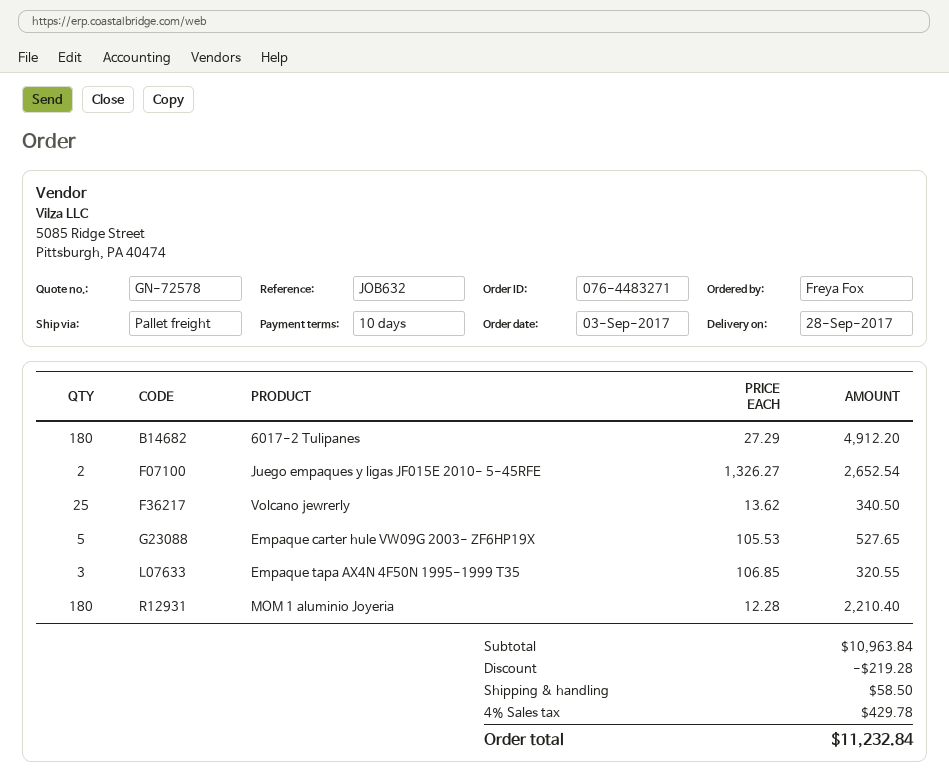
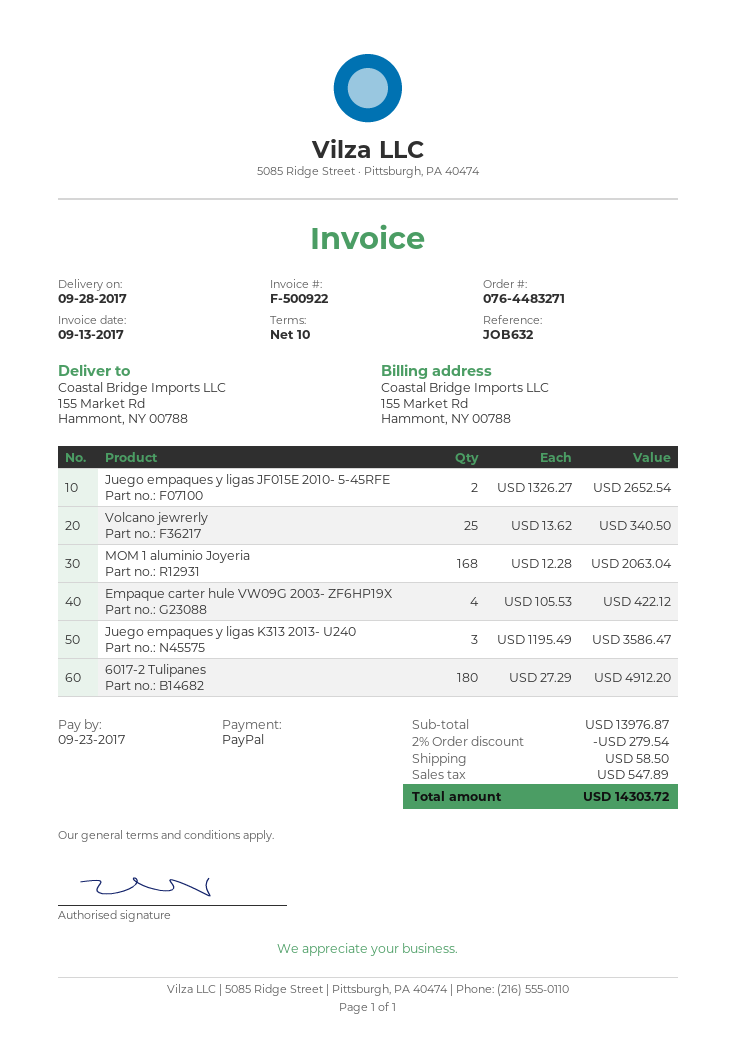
Empaque carter hule VW09G 2003- ZF6HP19X: 5 x 105.53 = 527.65 -> 4 x 105.53 = 422.12
Empaque tapa AX4N 4F50N 1995-1999 T35: 3 x 106.85 = 320.55 -> none
MOM 1 aluminio Joyeria: 180 x 12.28 = 2210.40 -> 168 x 12.28 = 2063.04
Juego empaques y ligas K313 2013- U240: none -> 3 x 1195.49 = 3586.47
subtotal: 10963.84 -> 13976.87
discount: 219.28 -> 279.54
tax: 429.78 -> 547.89
total: 11232.84 -> 14303.72

